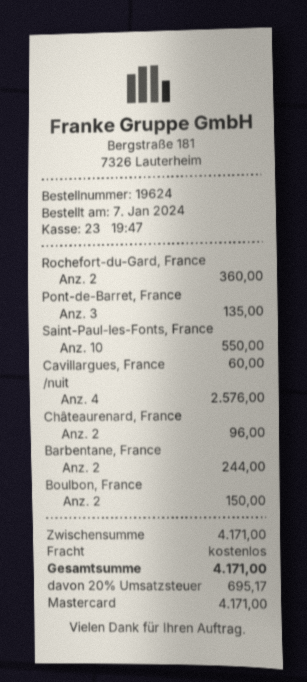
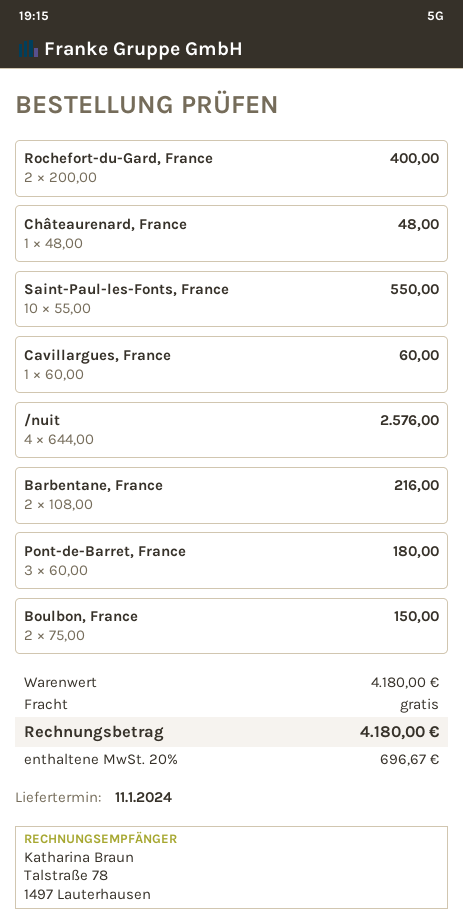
Rochefort-du-Gard, France: 2 for 360.00 -> 2 for 400.00
Pont-de-Barret, France: 3 for 135.00 -> 3 for 180.00
Châteaurenard, France: 2 for 96.00 -> 1 for 48.00
Barbentane, France: 2 for 244.00 -> 2 for 216.00
subtotal: 4171.00 -> 4180.00
tax: 20% = 695.17 -> 20% = 696.67
total: 4171.00 -> 4180.00

